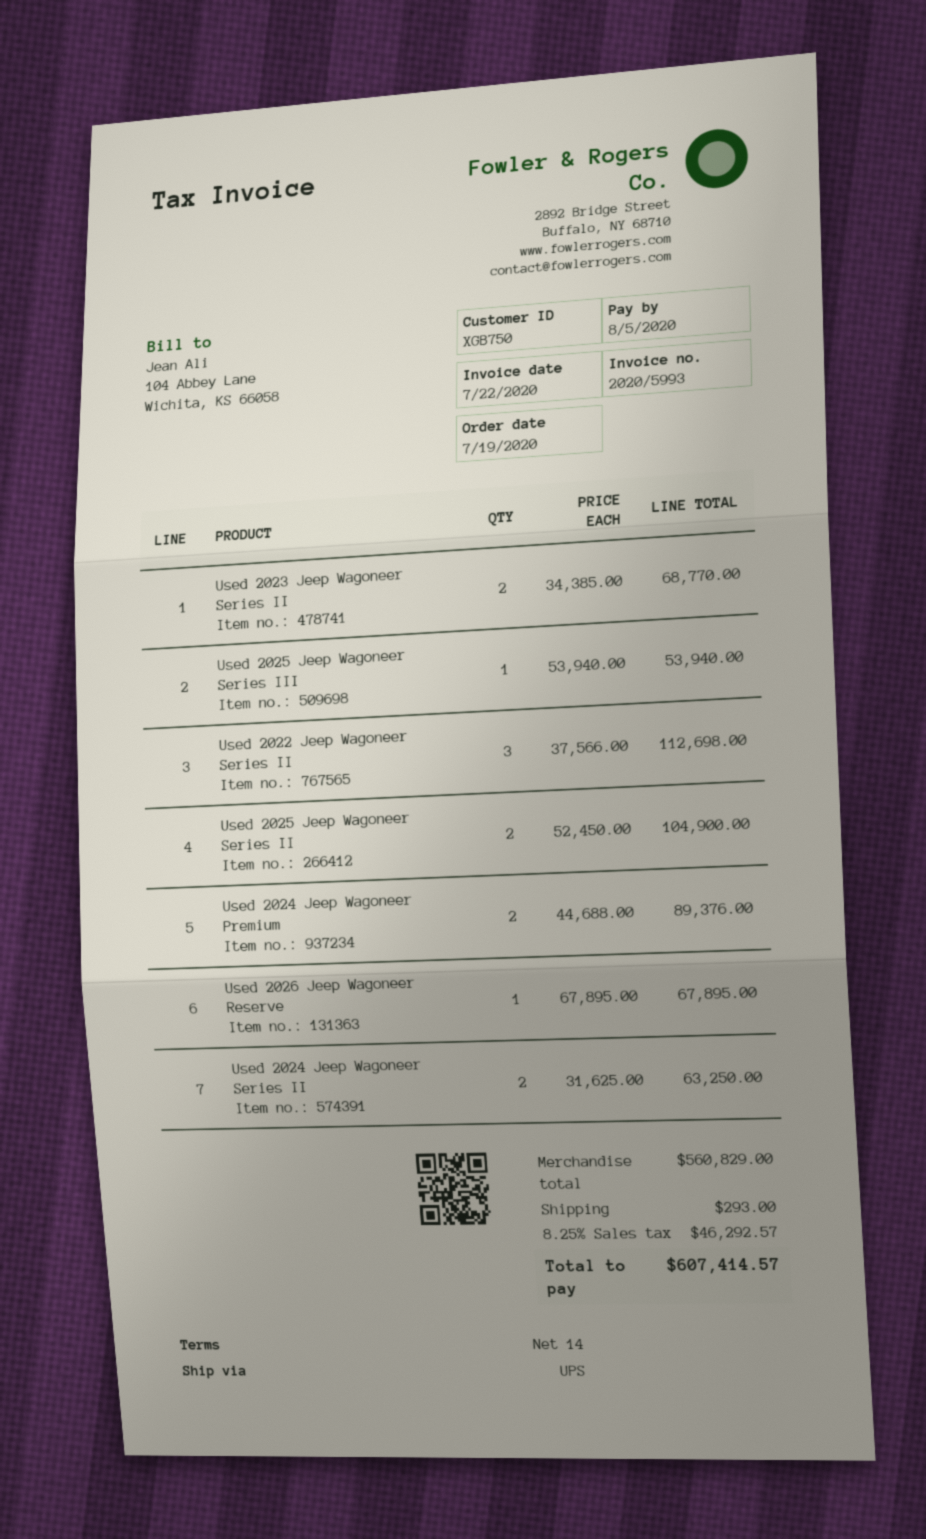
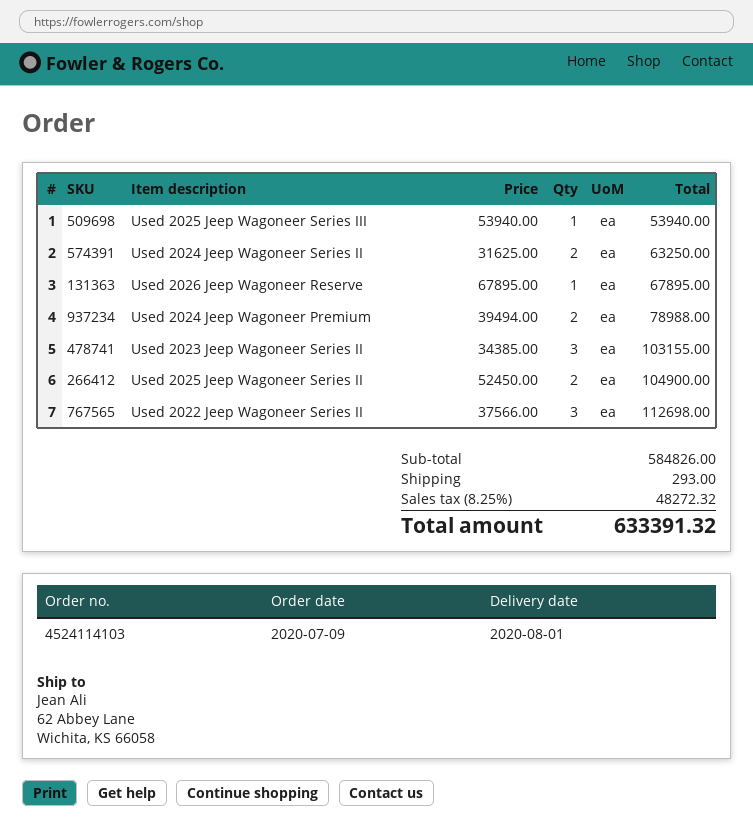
order date: 2020-07-19 -> 2020-07-09
Used 2023 Jeep Wagoneer Series II: 2 x 34385.00 = 68770.00 -> 3 x 34385.00 = 103155.00
Used 2024 Jeep Wagoneer Premium: 2 x 44688.00 = 89376.00 -> 2 x 39494.00 = 78988.00
subtotal: 560829.00 -> 584826.00
tax: 8.25% = 46292.57 -> 8.25% = 48272.32
total: 607414.57 -> 633391.32

